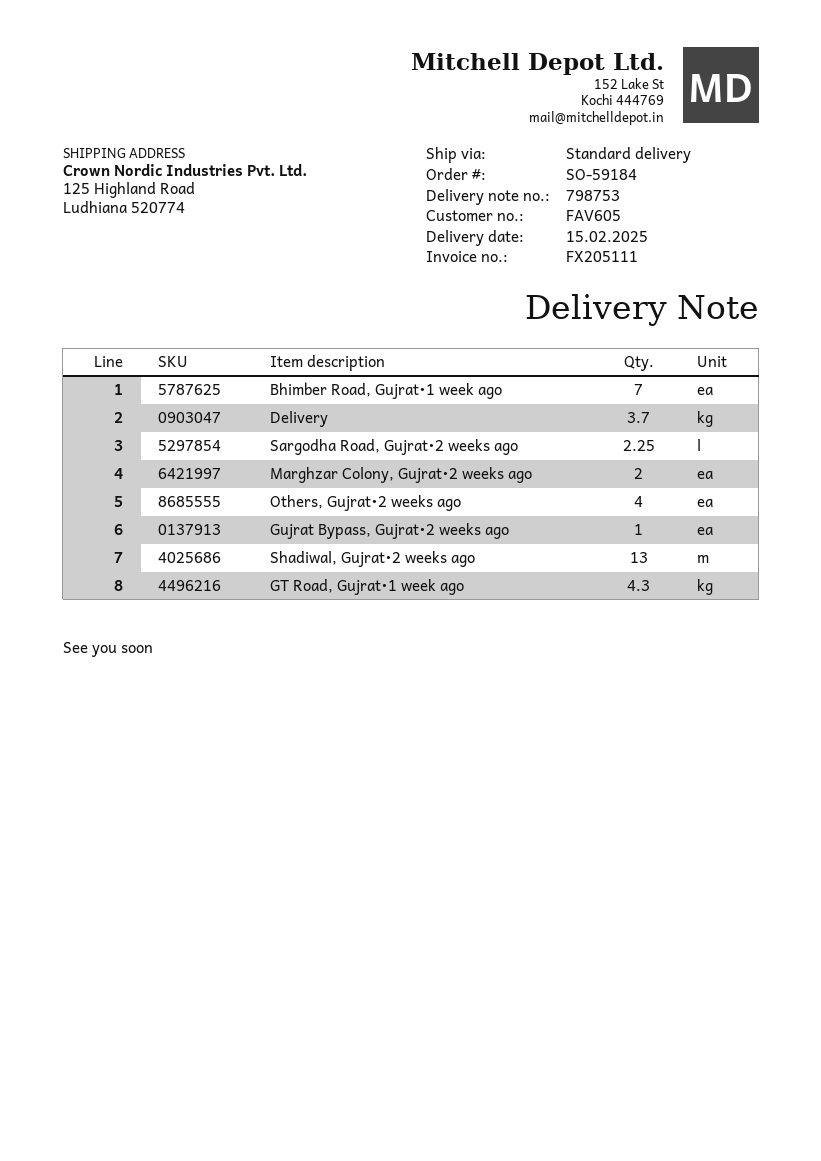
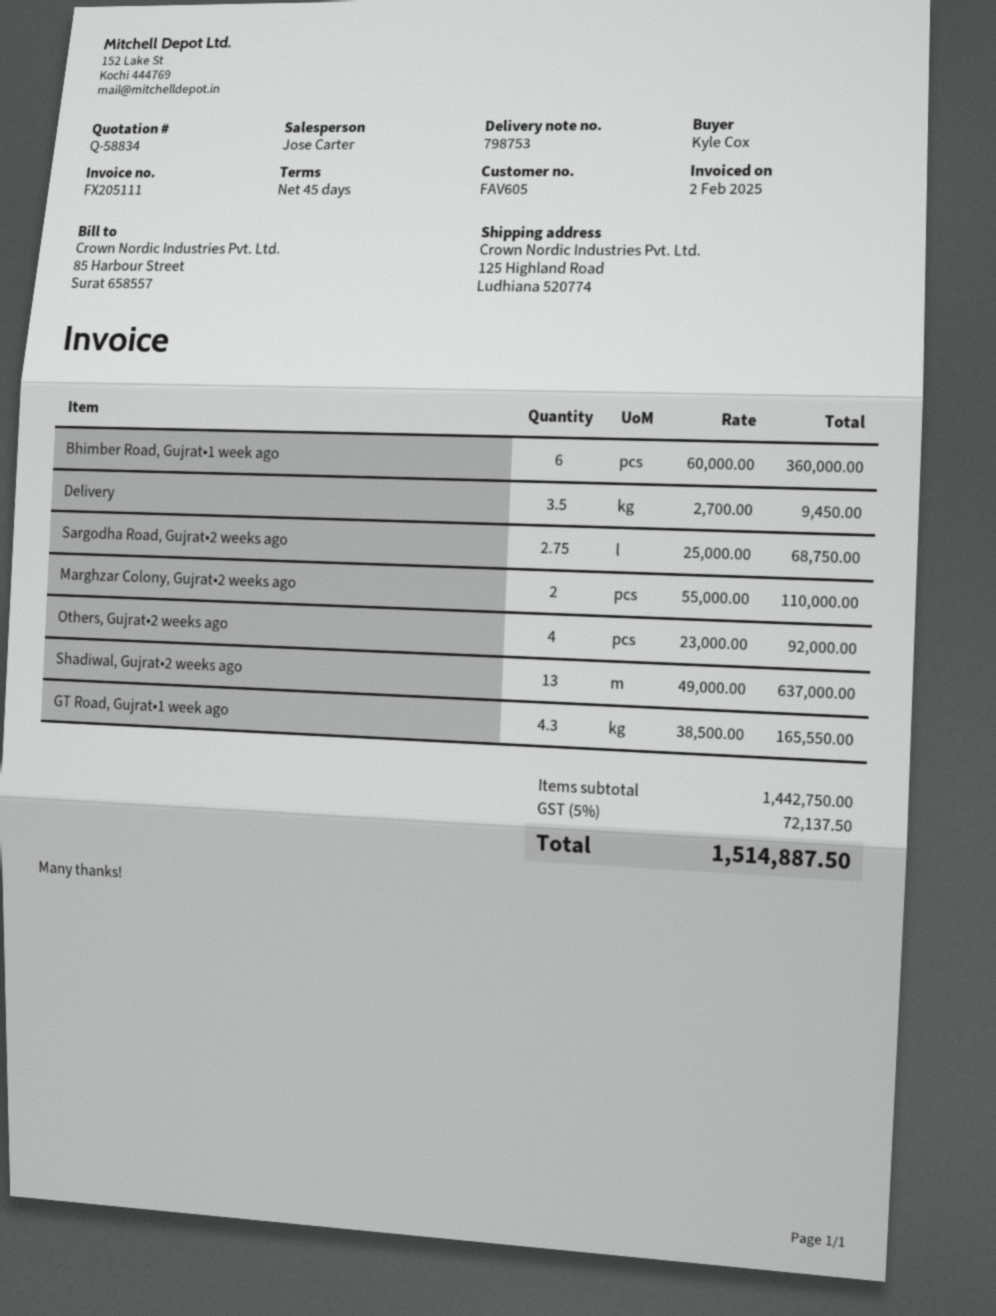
Bhimber Road, Gujrat•1 week ago: 7 -> 6
Delivery: 3.7 -> 3.5
Sargodha Road, Gujrat•2 weeks ago: 2.25 -> 2.75
Gujrat Bypass, Gujrat•2 weeks ago: 1 -> none

